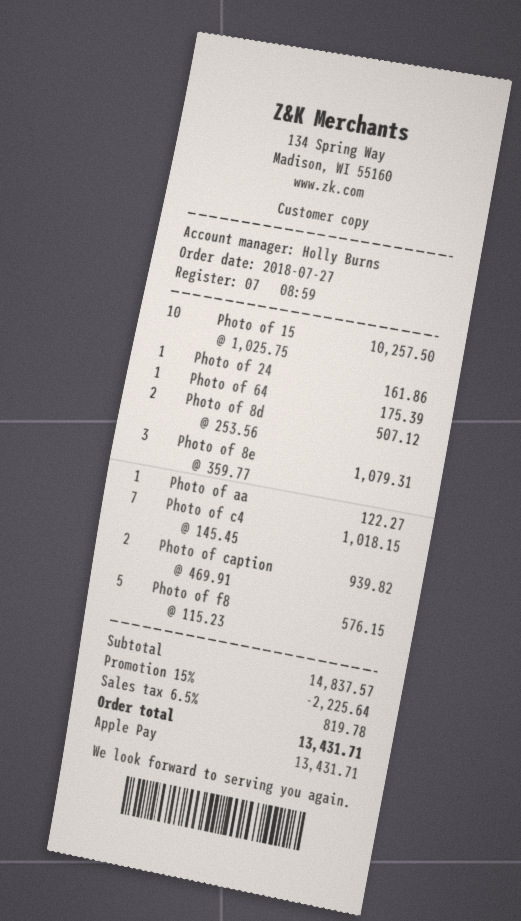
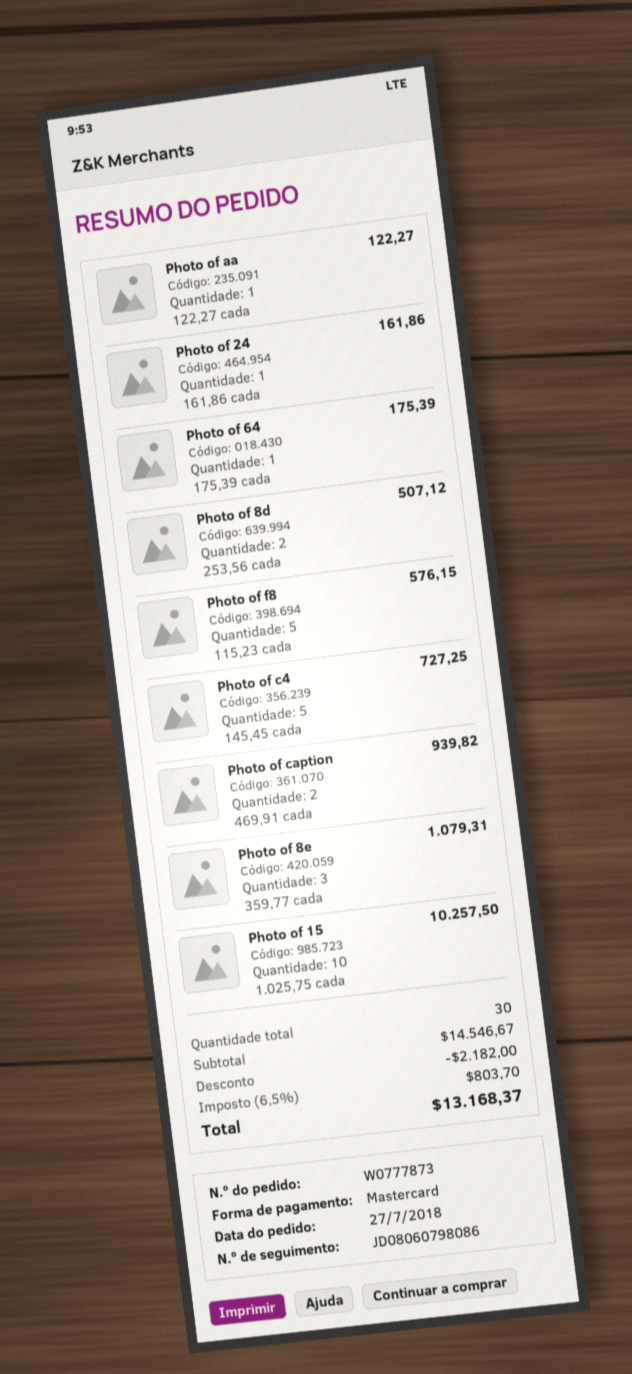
payment method: Apple Pay -> Mastercard
Photo of c4: 7 x 145.45 = 1018.15 -> 5 x 145.45 = 727.25
subtotal: 14837.57 -> 14546.67
discount: 2225.64 -> 2182.00
tax: 6.5% = 819.78 -> 6.5% = 803.70
total: 13431.71 -> 13168.37

